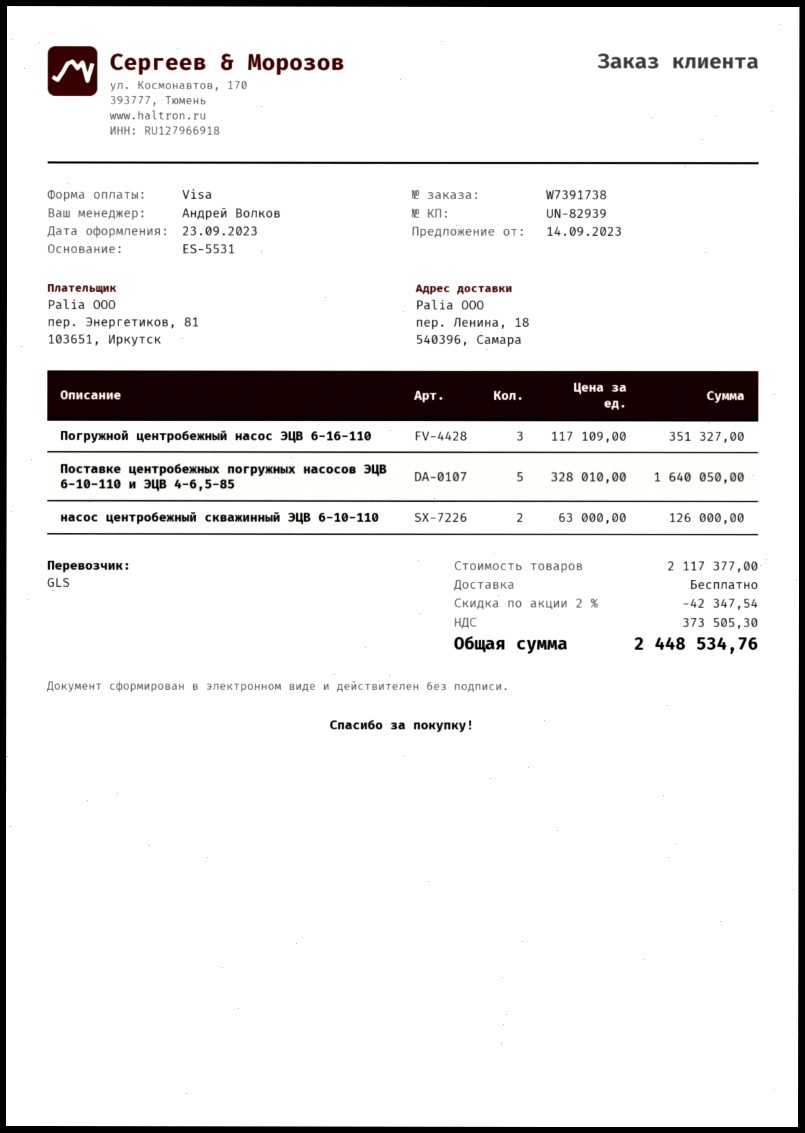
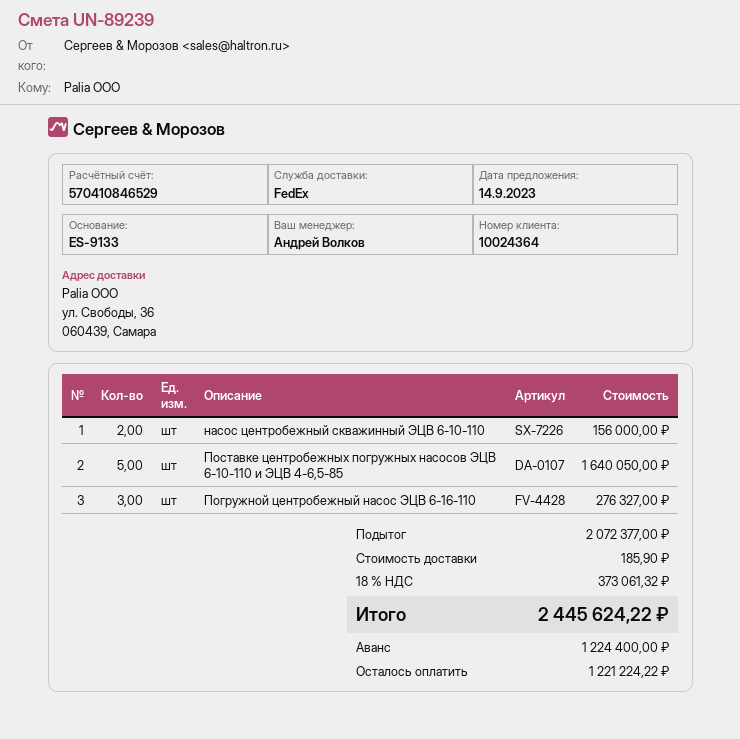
quote number: UN-82939 -> UN-89239
reference: ES-5531 -> ES-9133
shipping method: GLS -> FedEx
ship to: пер. Ленина, 18, 540396, Самара -> ул. Свободы, 36, 060439, Самара
Погружной центробежный насос ЭЦВ 6-16-110: 3 for 351327.00 -> 3 for 276327.00
насос центробежный скважинный ЭЦВ 6-10-110: 2 for 126000.00 -> 2 for 156000.00
subtotal: 2117377.00 -> 2072377.00
discount: 2% = 42347.54 -> none
shipping: 0.00 -> 185.90
tax: 373505.30 -> 373061.32
total: 2448534.76 -> 2445624.22

